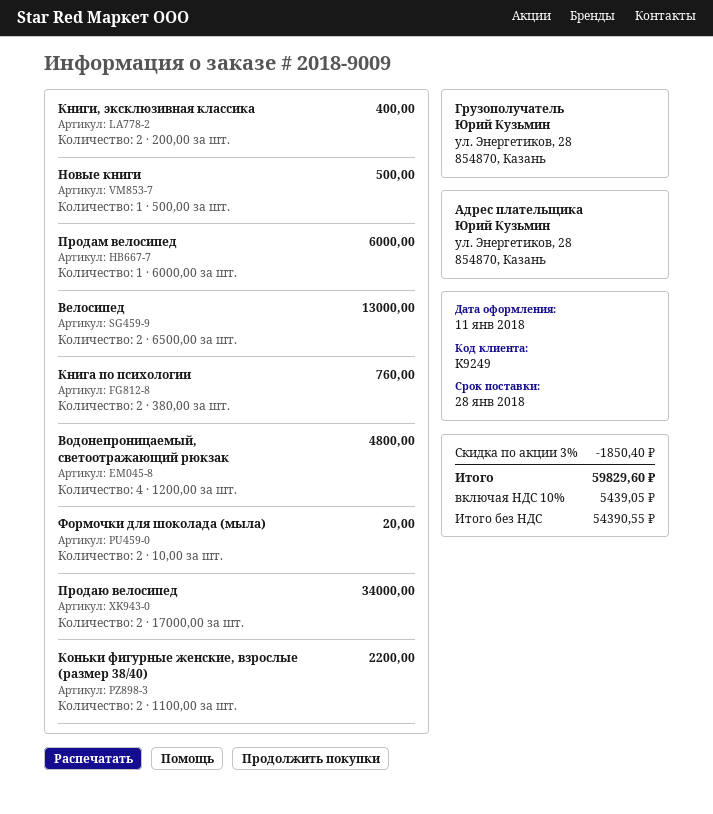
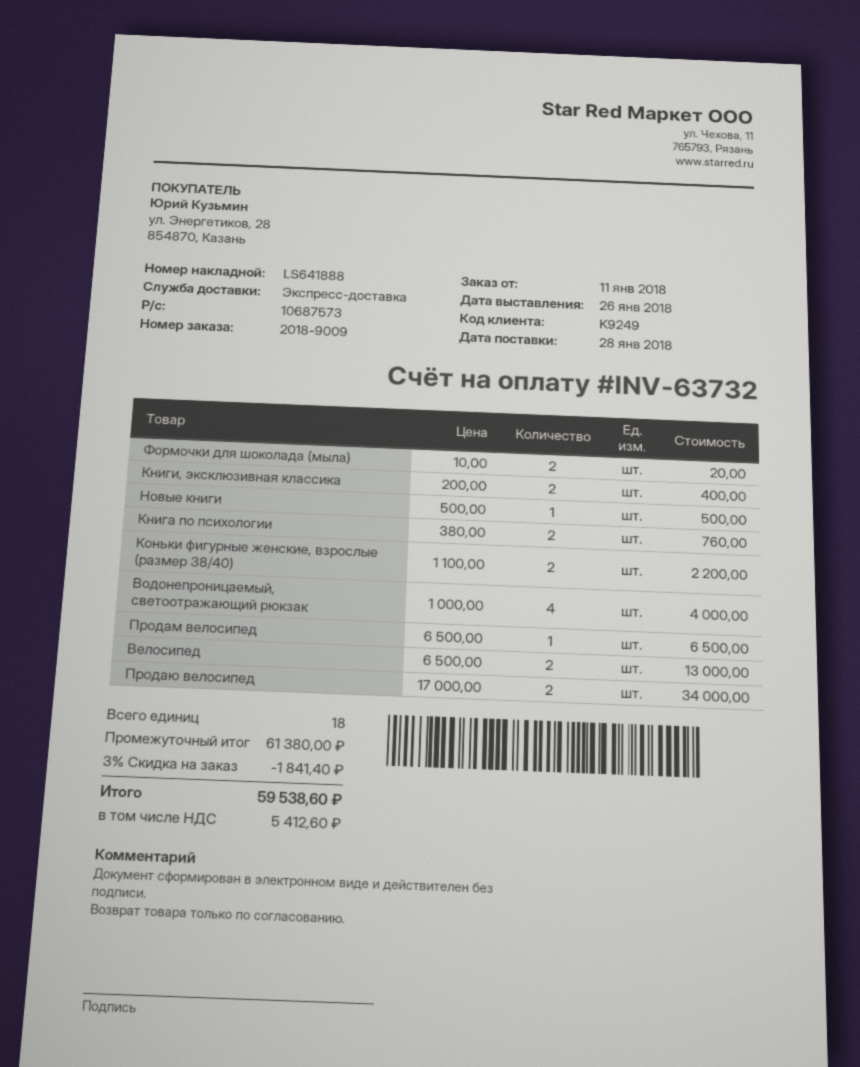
Продам велосипед: 1 x 6000.00 = 6000.00 -> 1 x 6500.00 = 6500.00
Водонепроницаемый, светоотражающий рюкзак: 4 x 1200.00 = 4800.00 -> 4 x 1000.00 = 4000.00
discount: 3% = 1850.40 -> 3% = 1841.40
tax: 5439.05 -> 5412.60
total: 59829.60 -> 59538.60

